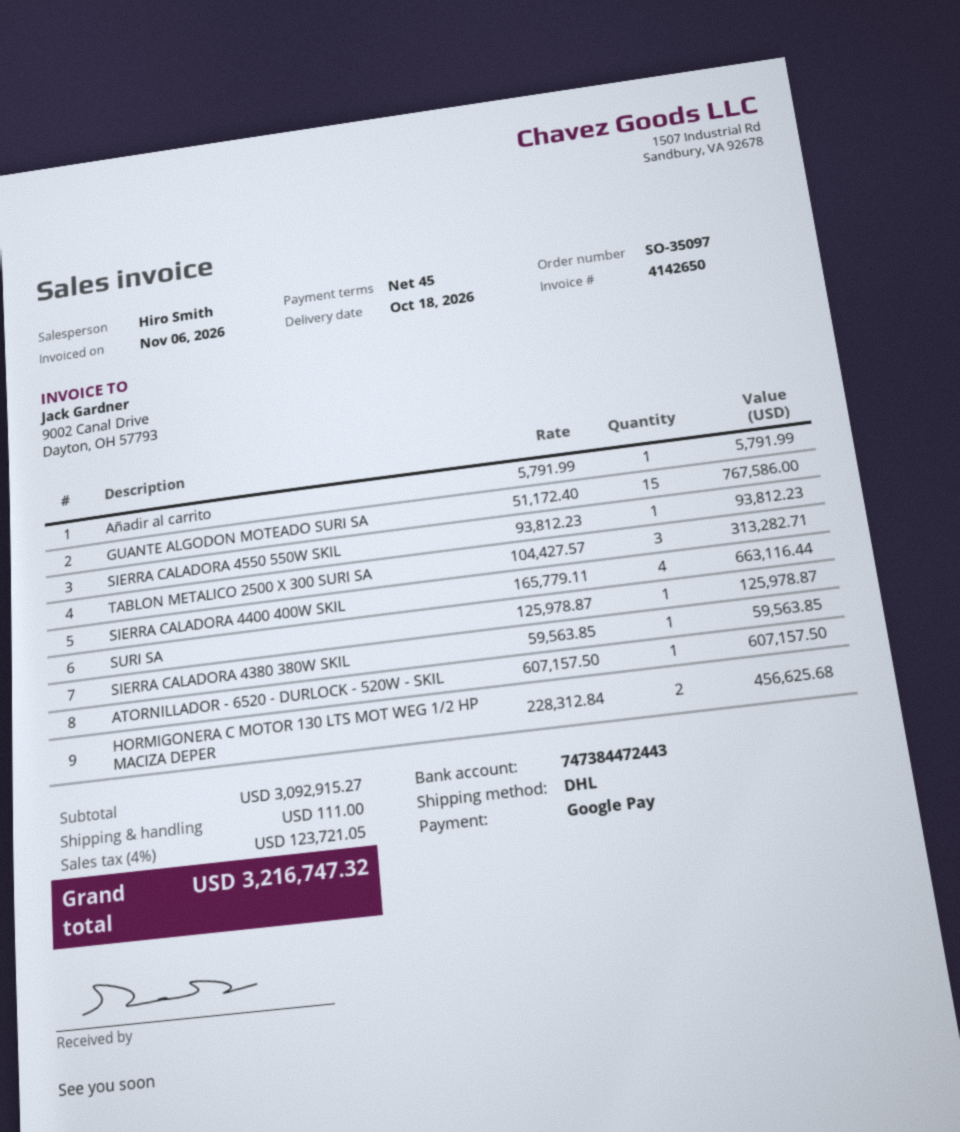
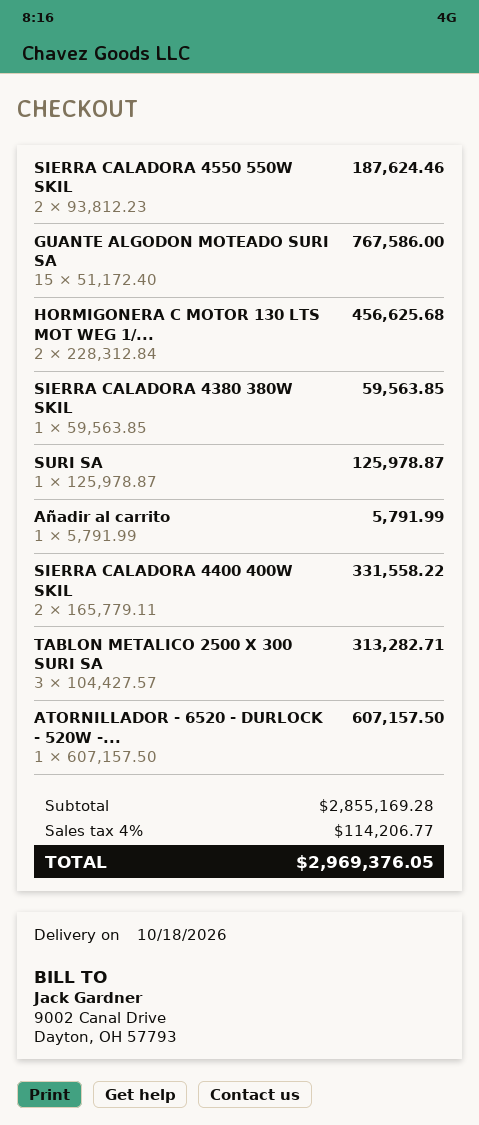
SIERRA CALADORA 4550 550W SKIL: 1 x 93812.23 = 93812.23 -> 2 x 93812.23 = 187624.46
SIERRA CALADORA 4400 400W SKIL: 4 x 165779.11 = 663116.44 -> 2 x 165779.11 = 331558.22
subtotal: 3092915.27 -> 2855169.28
shipping: 111.00 -> none
tax: 4% = 123721.05 -> 4% = 114206.77
total: 3216747.32 -> 2969376.05

